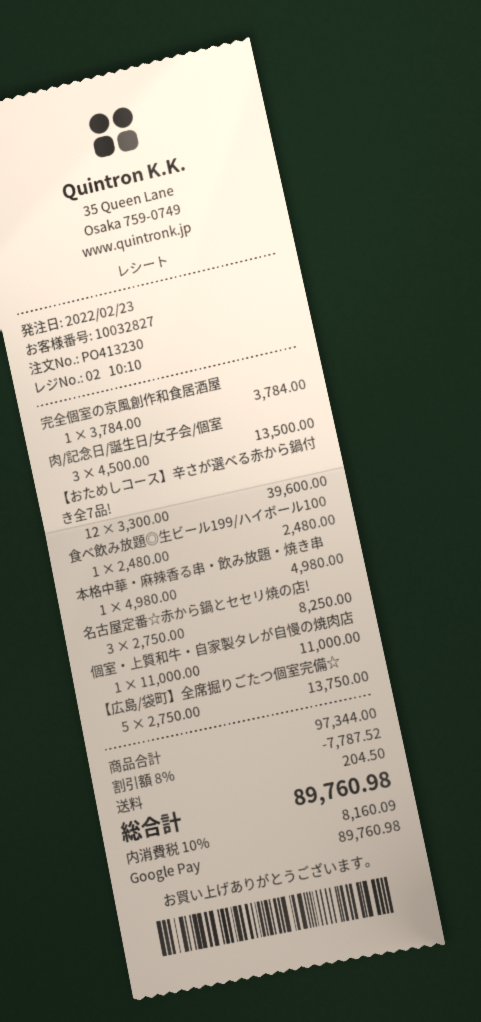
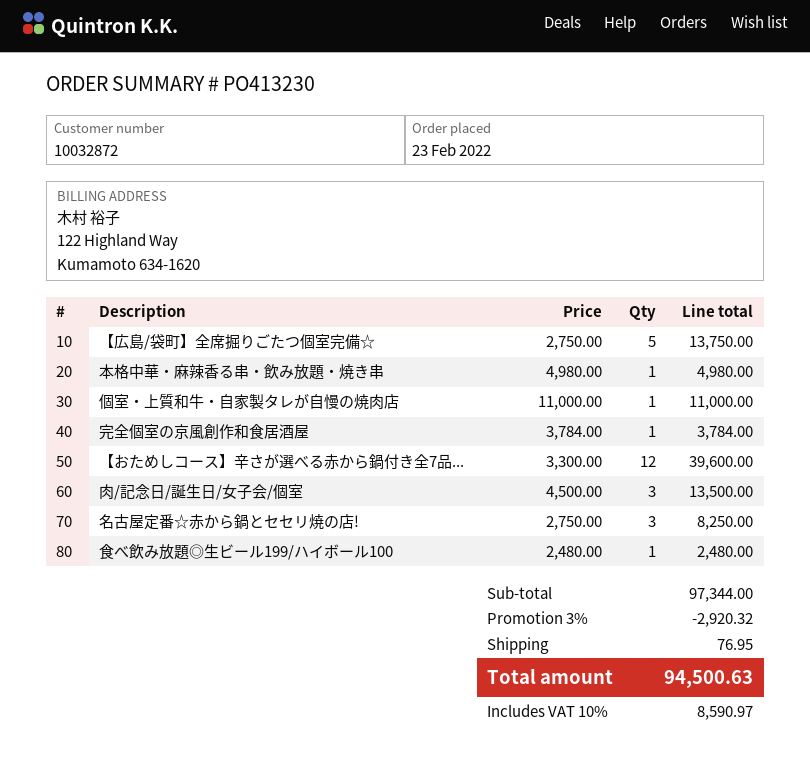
customer number: 10032827 -> 10032872
discount: 8% = 7787.52 -> 3% = 2920.32
shipping: 204.50 -> 76.95
tax: 10% = 8160.09 -> 10% = 8590.97
total: 89760.98 -> 94500.63

